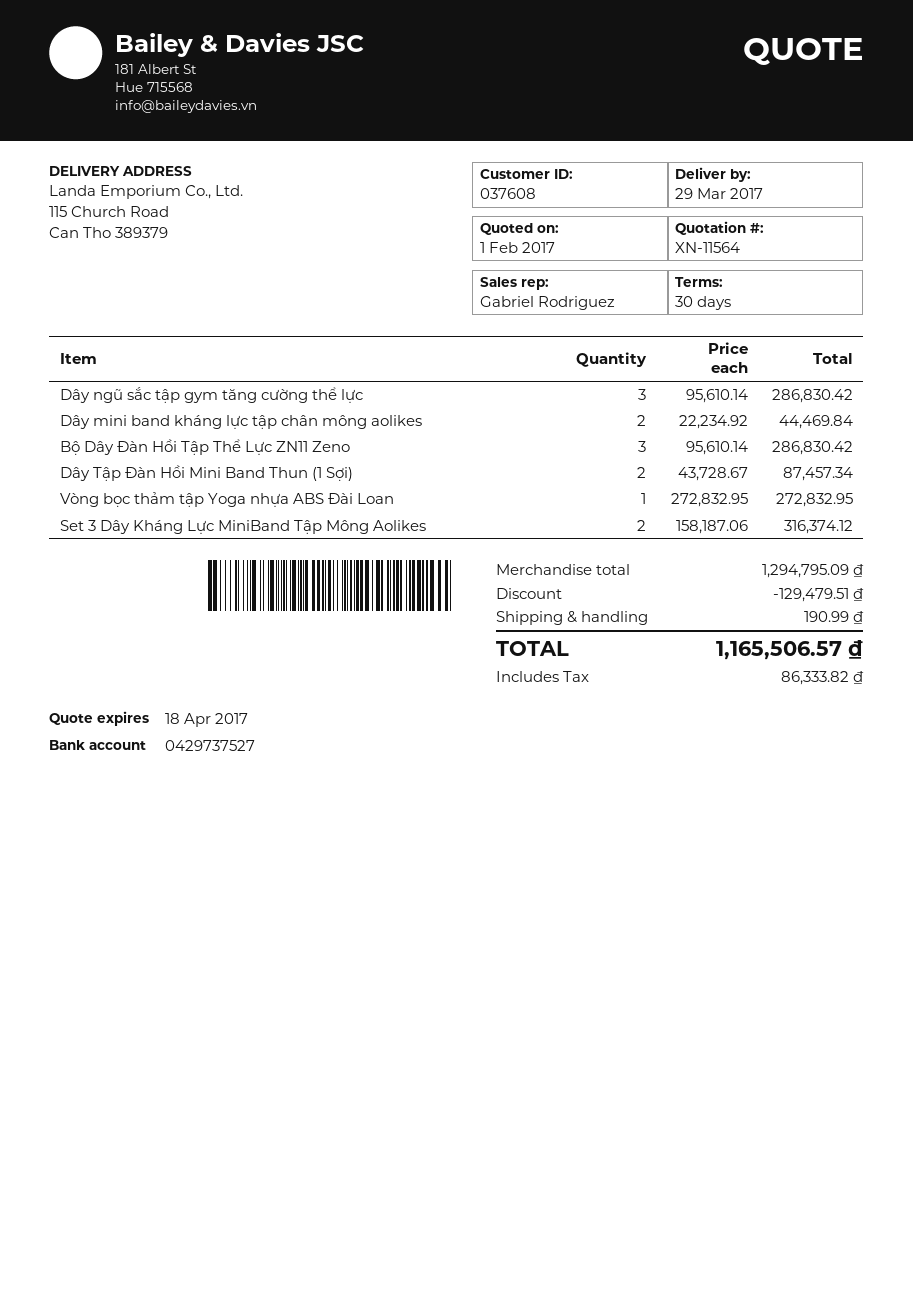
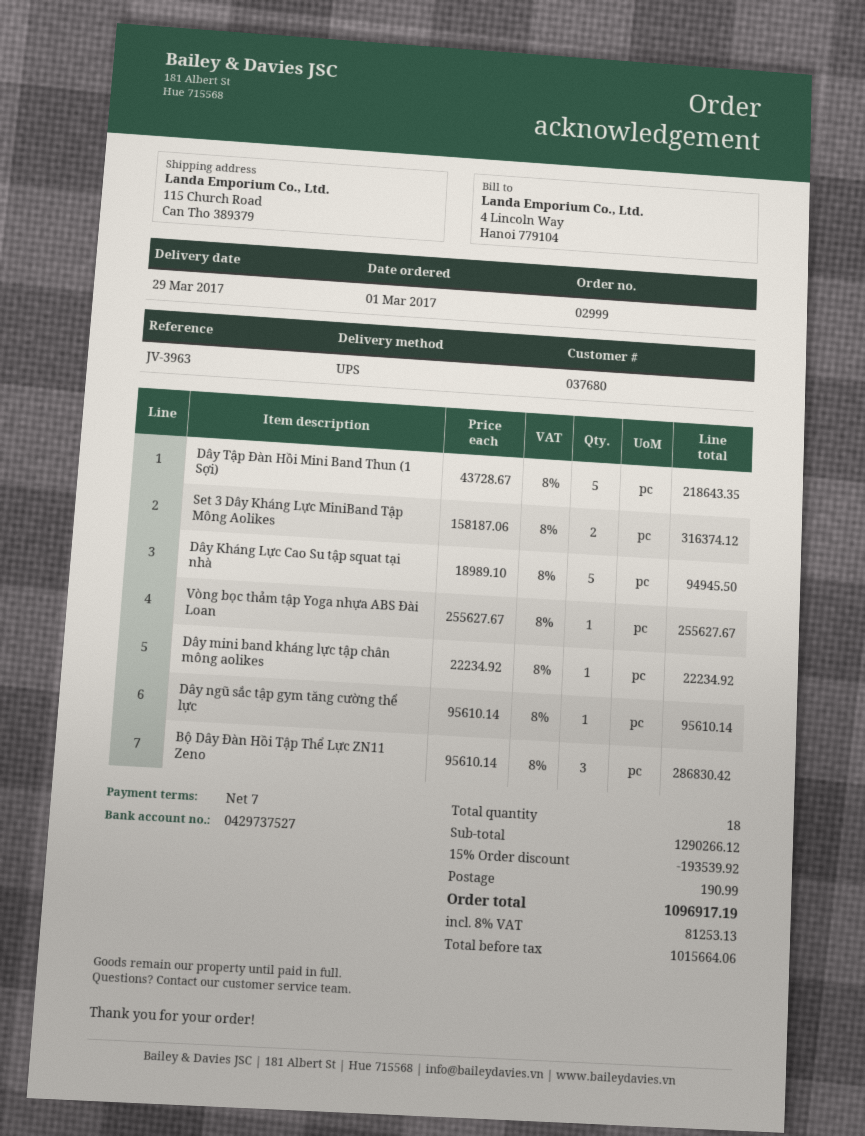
payment terms: 30 days -> 7 days
customer number: 037608 -> 037680
Dây ngũ sắc tập gym tăng cường thể lực: 3 x 95610.14 = 286830.42 -> 1 x 95610.14 = 95610.14
Dây mini band kháng lực tập chân mông aolikes: 2 x 22234.92 = 44469.84 -> 1 x 22234.92 = 22234.92
Dây Tập Đàn Hồi Mini Band Thun (1 Sợi): 2 x 43728.67 = 87457.34 -> 5 x 43728.67 = 218643.35
Vòng bọc thảm tập Yoga nhựa ABS Đài Loan: 1 x 272832.95 = 272832.95 -> 1 x 255627.67 = 255627.67
Dây Kháng Lực Cao Su tập squat tại nhà: none -> 5 x 18989.10 = 94945.50
subtotal: 1294795.09 -> 1290266.12
discount: 129479.51 -> 193539.92
tax: 86333.82 -> 81253.13
total: 1165506.57 -> 1096917.19

